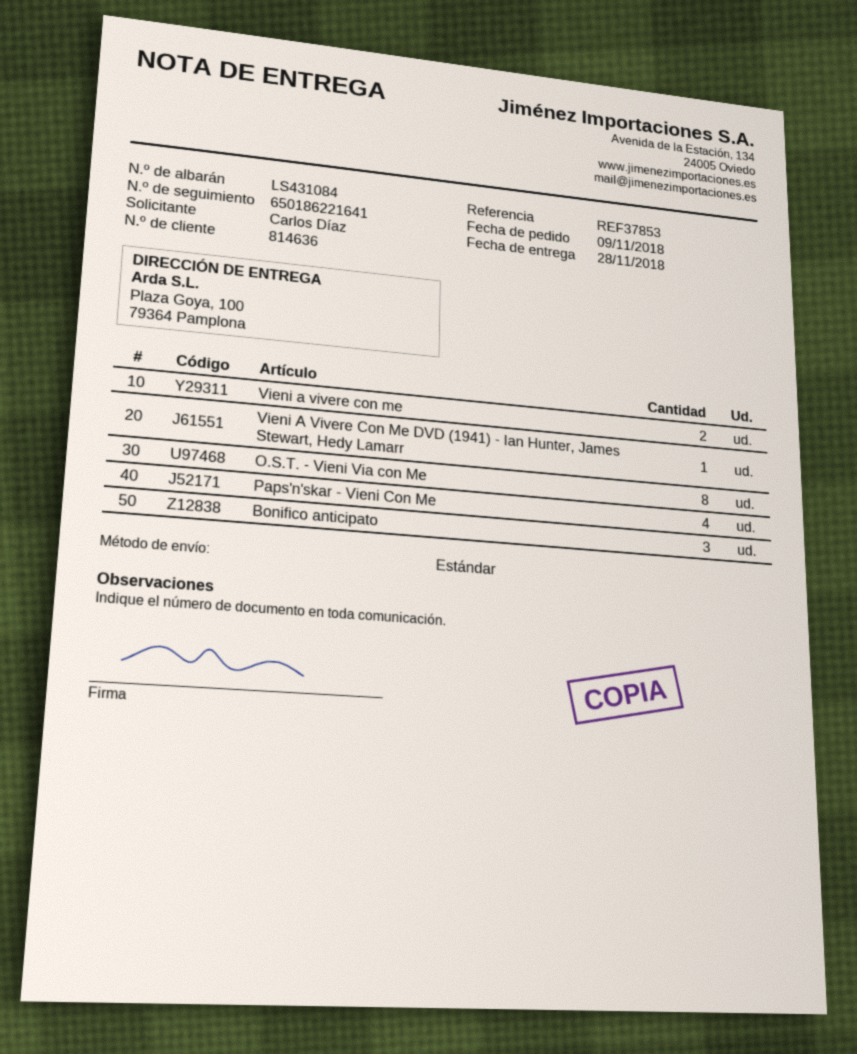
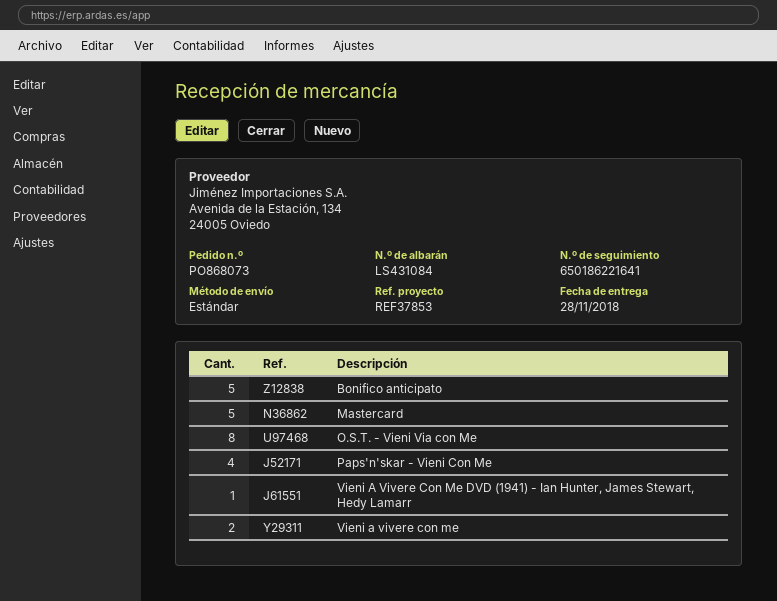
Bonifico anticipato: 3 -> 5
Mastercard: none -> 5

